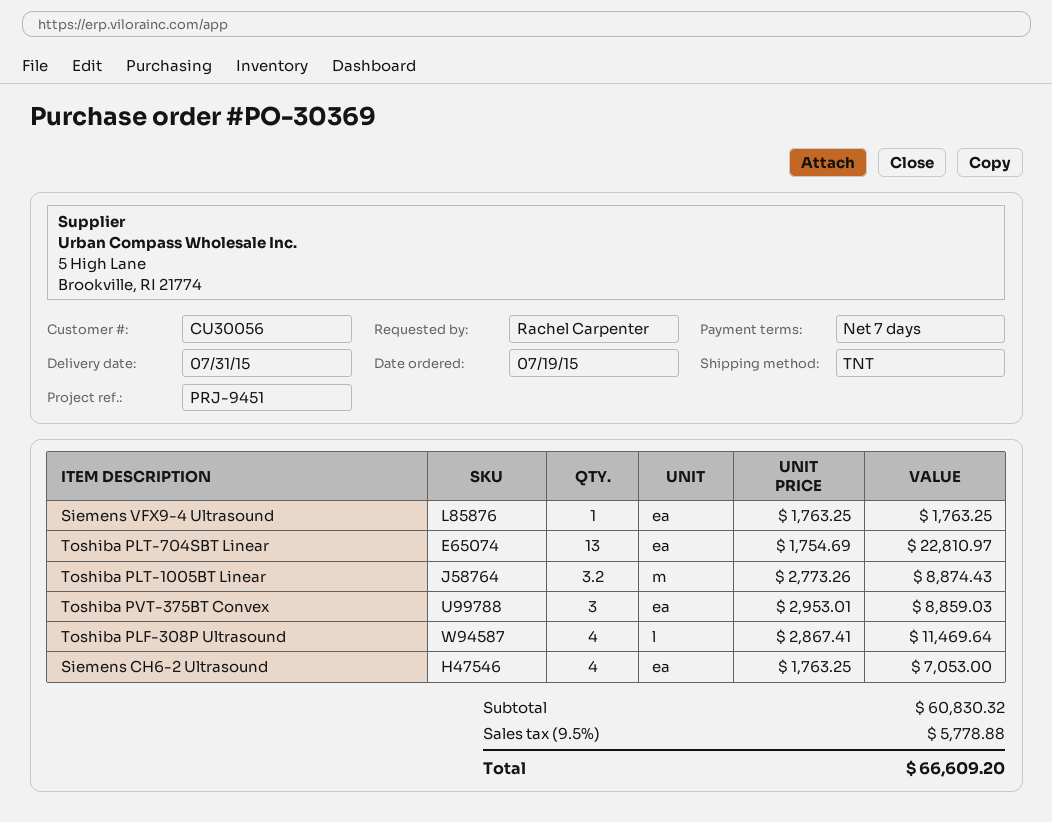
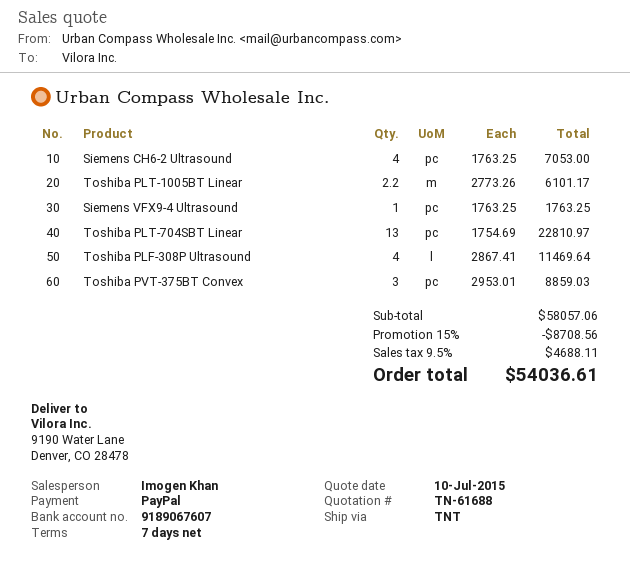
Toshiba PLT-1005BT Linear: 3.2 x 2773.26 = 8874.43 -> 2.2 x 2773.26 = 6101.17
subtotal: 60830.32 -> 58057.06
discount: none -> 15% = 8708.56
tax: 9.5% = 5778.88 -> 9.5% = 4688.11
total: 66609.20 -> 54036.61

